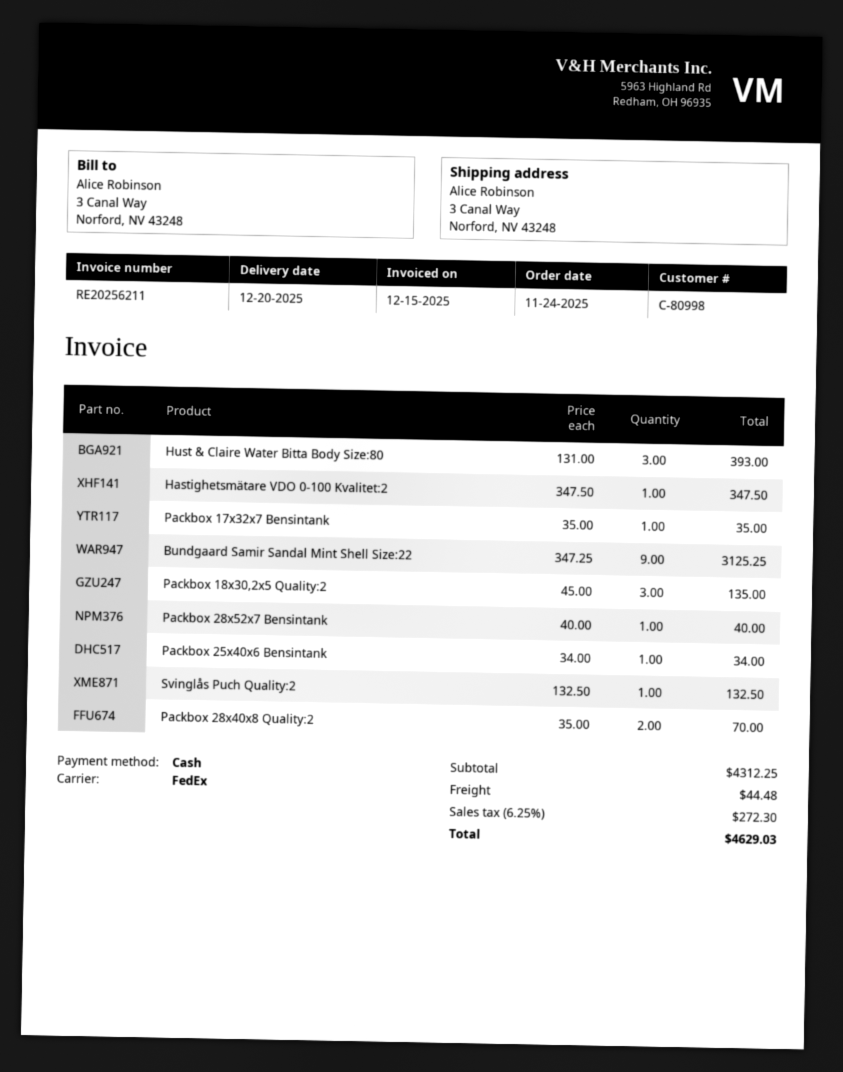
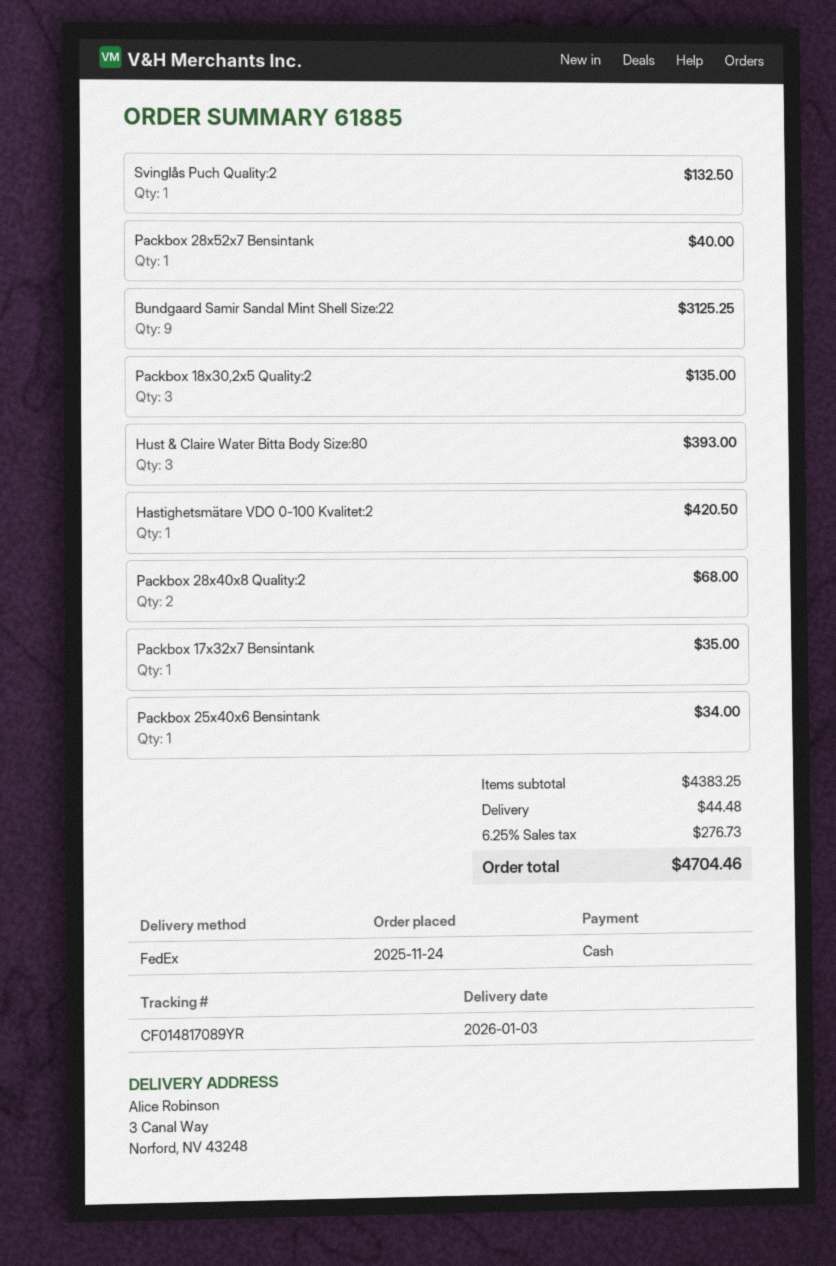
delivery date: 2025-12-20 -> 2026-01-03
Hastighetsmätare VDO 0-100 Kvalitet:2: 1 for 347.50 -> 1 for 420.50
Packbox 28x40x8 Quality:2: 2 for 70.00 -> 2 for 68.00
subtotal: 4312.25 -> 4383.25
tax: 6.25% = 272.30 -> 6.25% = 276.73
total: 4629.03 -> 4704.46

